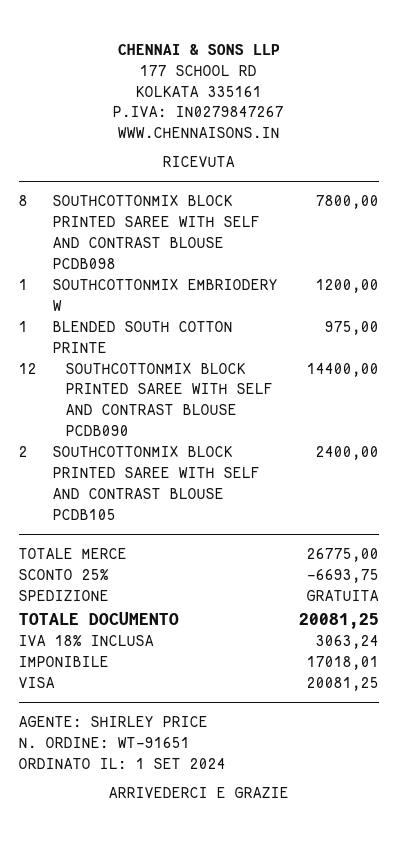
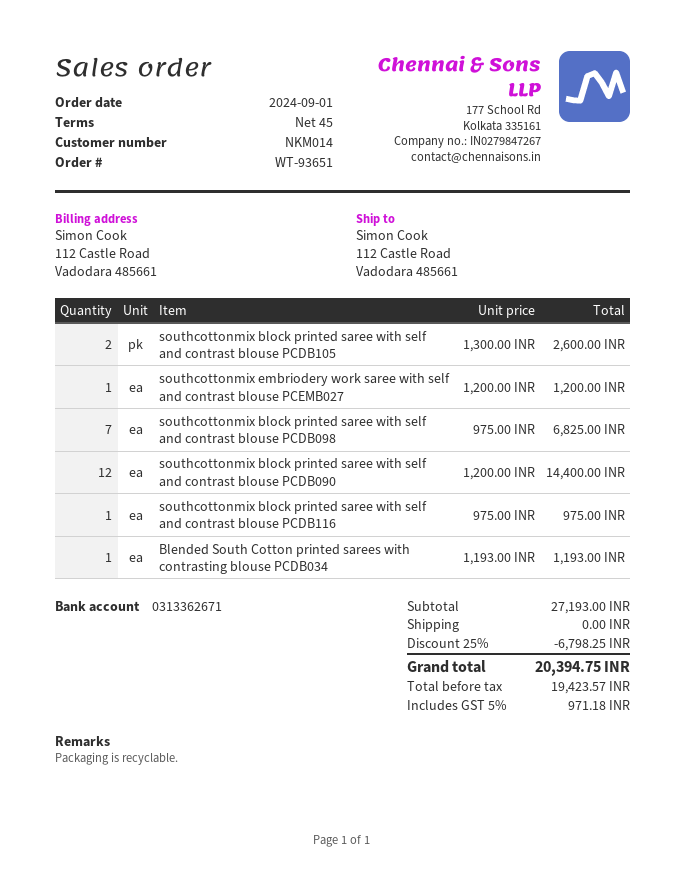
order number: WT-91651 -> WT-93651
SOUTHCOTTONMIX BLOCK PRINTED SAREE WITH SELF AND CONTRAST BLOUSE PCDB098: 8 for 7800.00 -> 7 for 6825.00
BLENDED SOUTH COTTON PRINTE: 1 for 975.00 -> 1 for 1193.00
SOUTHCOTTONMIX BLOCK PRINTED SAREE WITH SELF AND CONTRAST BLOUSE PCDB105: 2 for 2400.00 -> 2 for 2600.00
southcottonmix block printed saree with self and contrast blouse PCDB116: none -> 1 for 975.00
subtotal: 26775.00 -> 27193.00
discount: 25% = 6693.75 -> 25% = 6798.25
net: 17018.01 -> 19423.57
tax: 18% = 3063.24 -> 5% = 971.18
total: 20081.25 -> 20394.75

